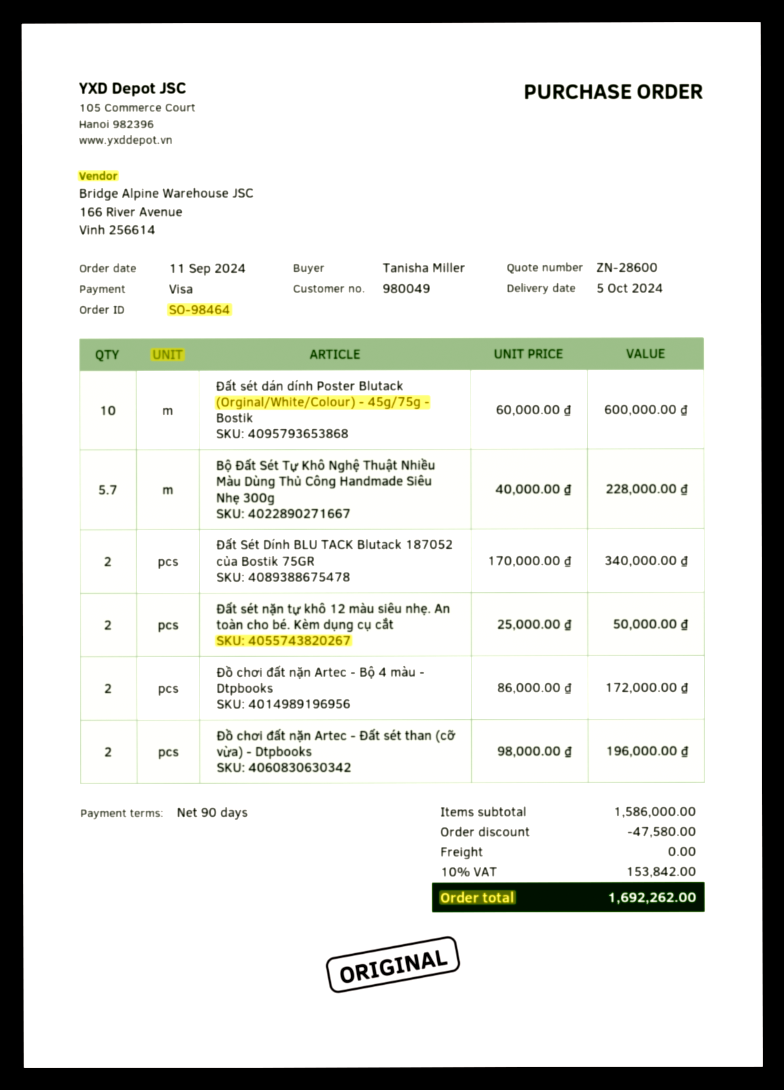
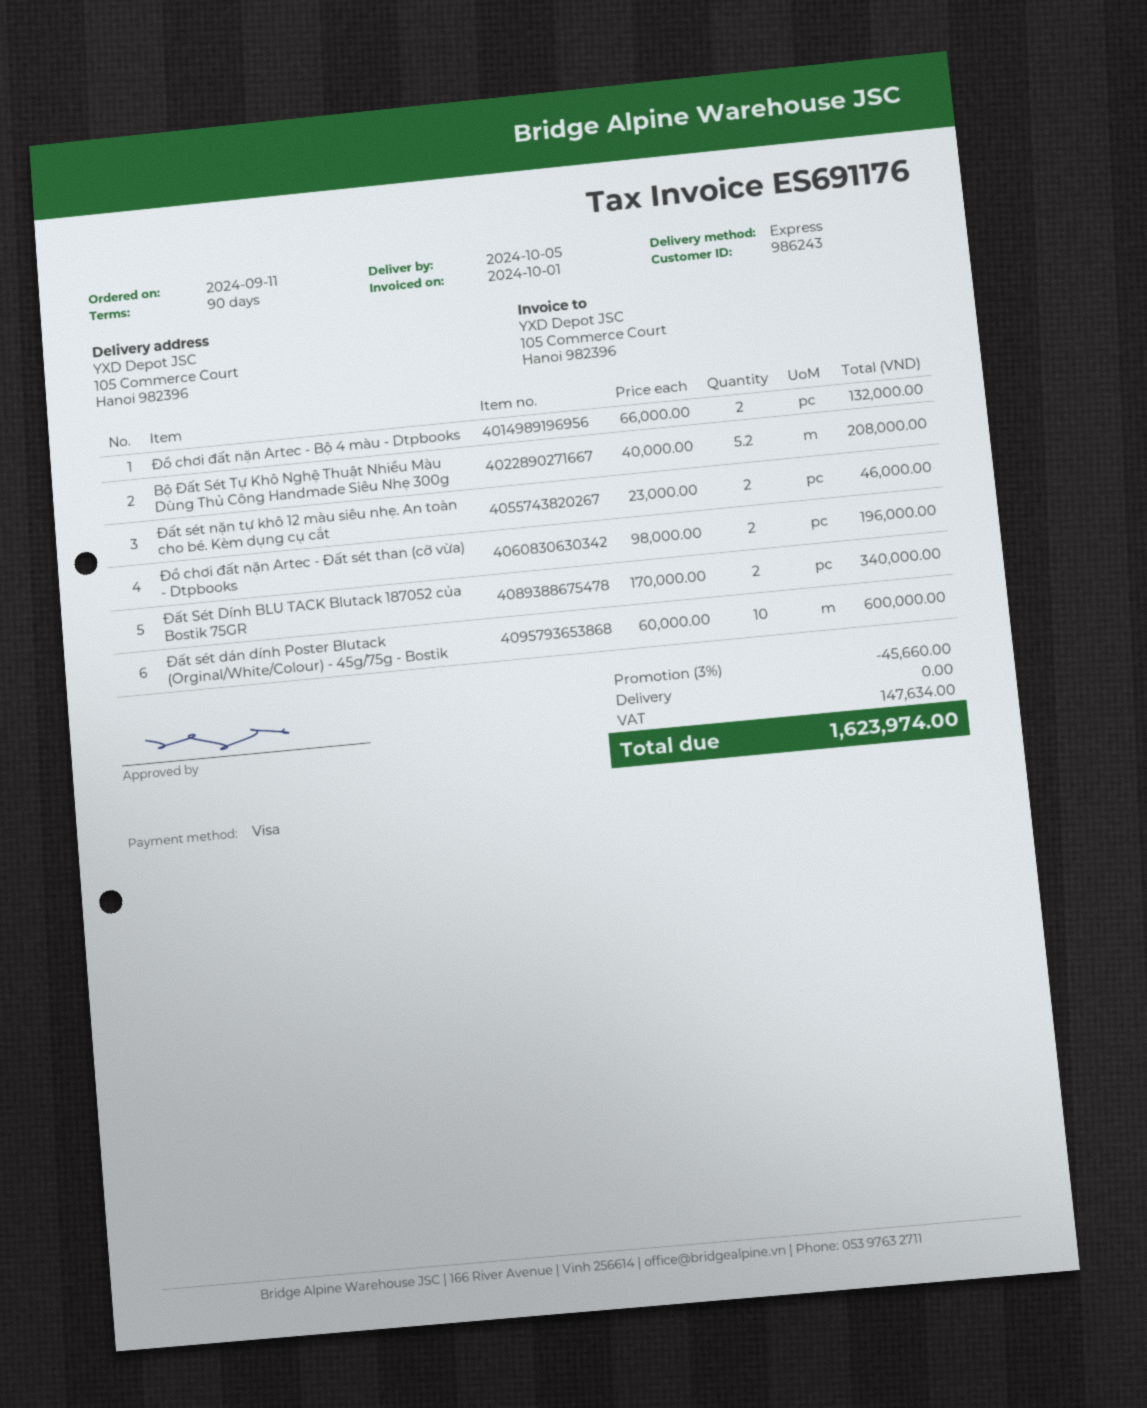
customer number: 980049 -> 986243
Bộ Đất Sét Tự Khô Nghệ Thuật Nhiều Màu Dùng Thủ Công Handmade Siêu Nhẹ 300g: 5.7 x 40000.00 = 228000.00 -> 5.2 x 40000.00 = 208000.00
Đất sét nặn tự khô 12 màu siêu nhẹ. An toàn cho bé. Kèm dụng cụ cắt: 2 x 25000.00 = 50000.00 -> 2 x 23000.00 = 46000.00
Đồ chơi đất nặn Artec - Bộ 4 màu - Dtpbooks: 2 x 86000.00 = 172000.00 -> 2 x 66000.00 = 132000.00
discount: 47580.00 -> 45660.00
tax: 153842.00 -> 147634.00
total: 1692262.00 -> 1623974.00

